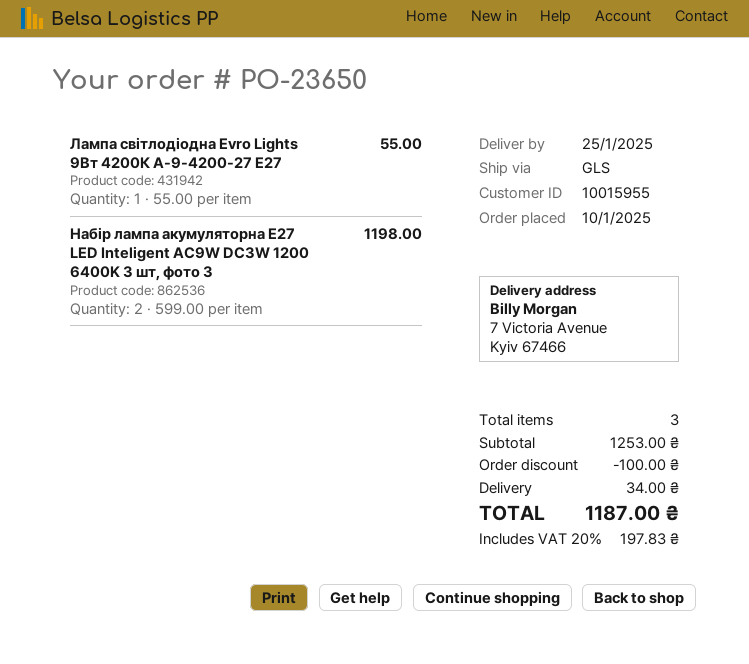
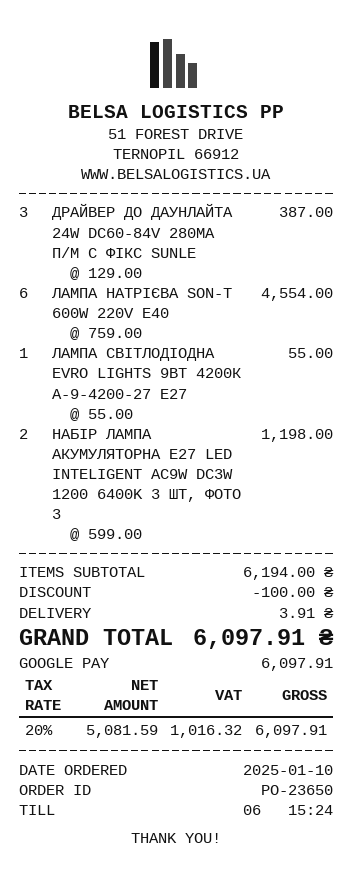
ДРАЙВЕР ДО ДАУНЛАЙТА 24W DC60-84V 280MA П/М С ФІКС SUNLE: none -> 3 x 129.00 = 387.00
ЛАМПА НАТРІЄВА SON-T 600W 220V Е40: none -> 6 x 759.00 = 4554.00
subtotal: 1253.00 -> 6194.00
shipping: 34.00 -> 3.91
tax: 20% = 197.83 -> 20% = 1016.32
total: 1187.00 -> 6097.91

